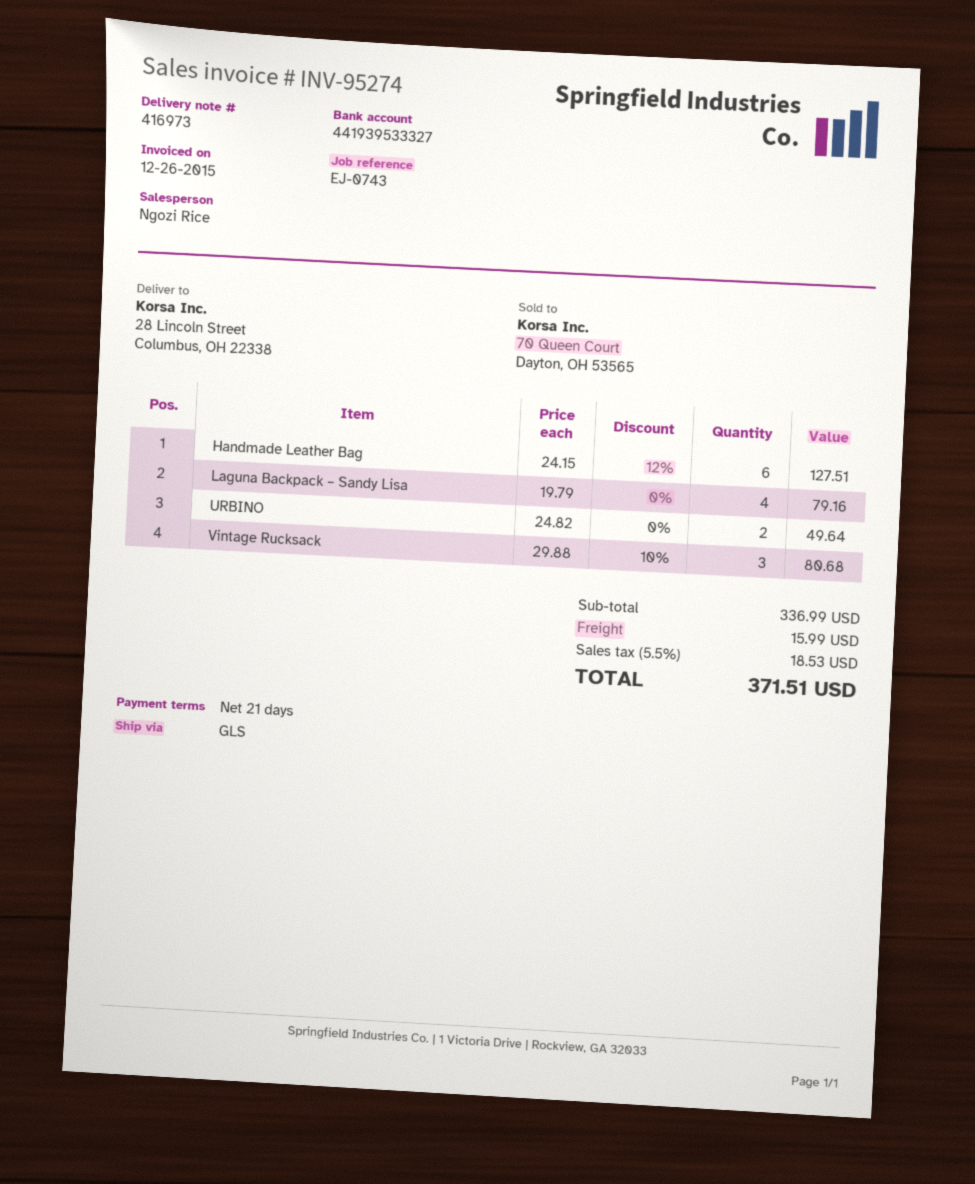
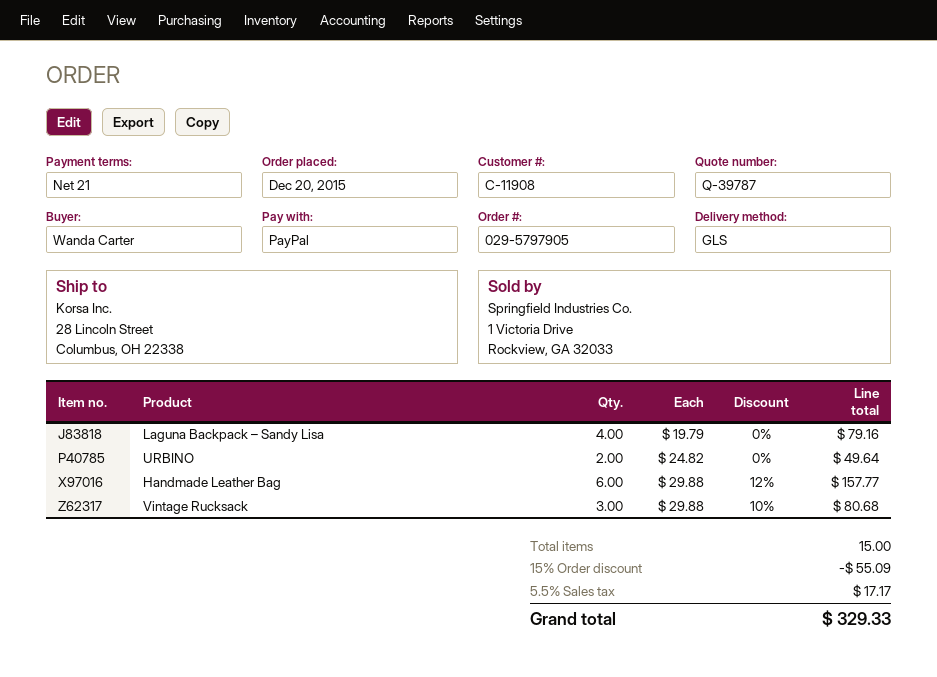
Handmade Leather Bag: 6 x 24.15 - 12% = 127.51 -> 6 x 29.88 - 12% = 157.77
discount: none -> 15% = 55.09
shipping: 15.99 -> none
tax: 5.5% = 18.53 -> 5.5% = 17.17
total: 371.51 -> 329.33

